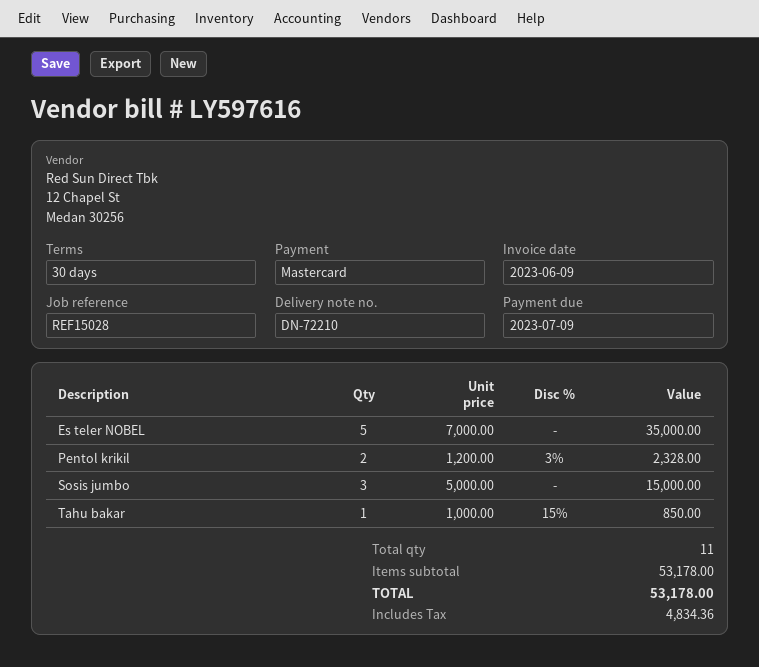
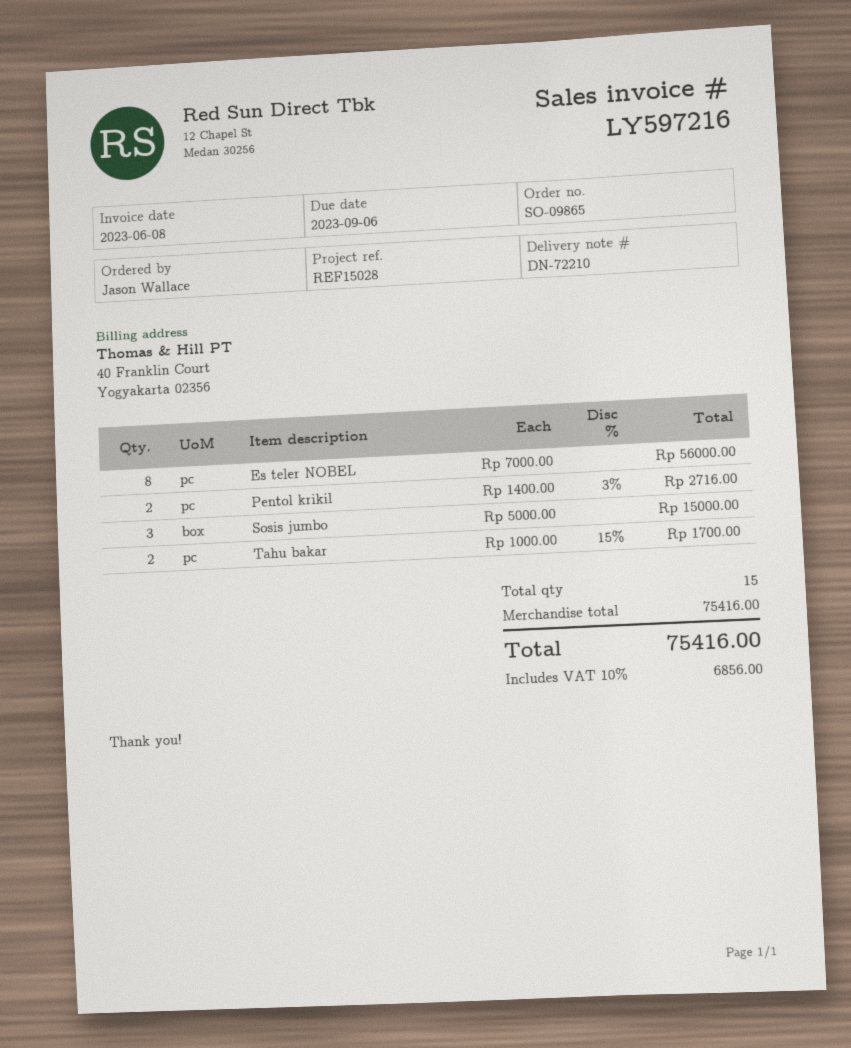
invoice number: LY597616 -> LY597216
invoice date: 2023-06-09 -> 2023-06-08
due date: 2023-07-09 -> 2023-09-06
Es teler NOBEL: 5 x 7000.00 = 35000.00 -> 8 x 7000.00 = 56000.00
Pentol krikil: 2 x 1200.00 - 3% = 2328.00 -> 2 x 1400.00 - 3% = 2716.00
Tahu bakar: 1 x 1000.00 - 15% = 850.00 -> 2 x 1000.00 - 15% = 1700.00
total quantity: 11 -> 15
subtotal: 53178.00 -> 75416.00
tax: 4834.36 -> 6856.00
total: 53178.00 -> 75416.00

